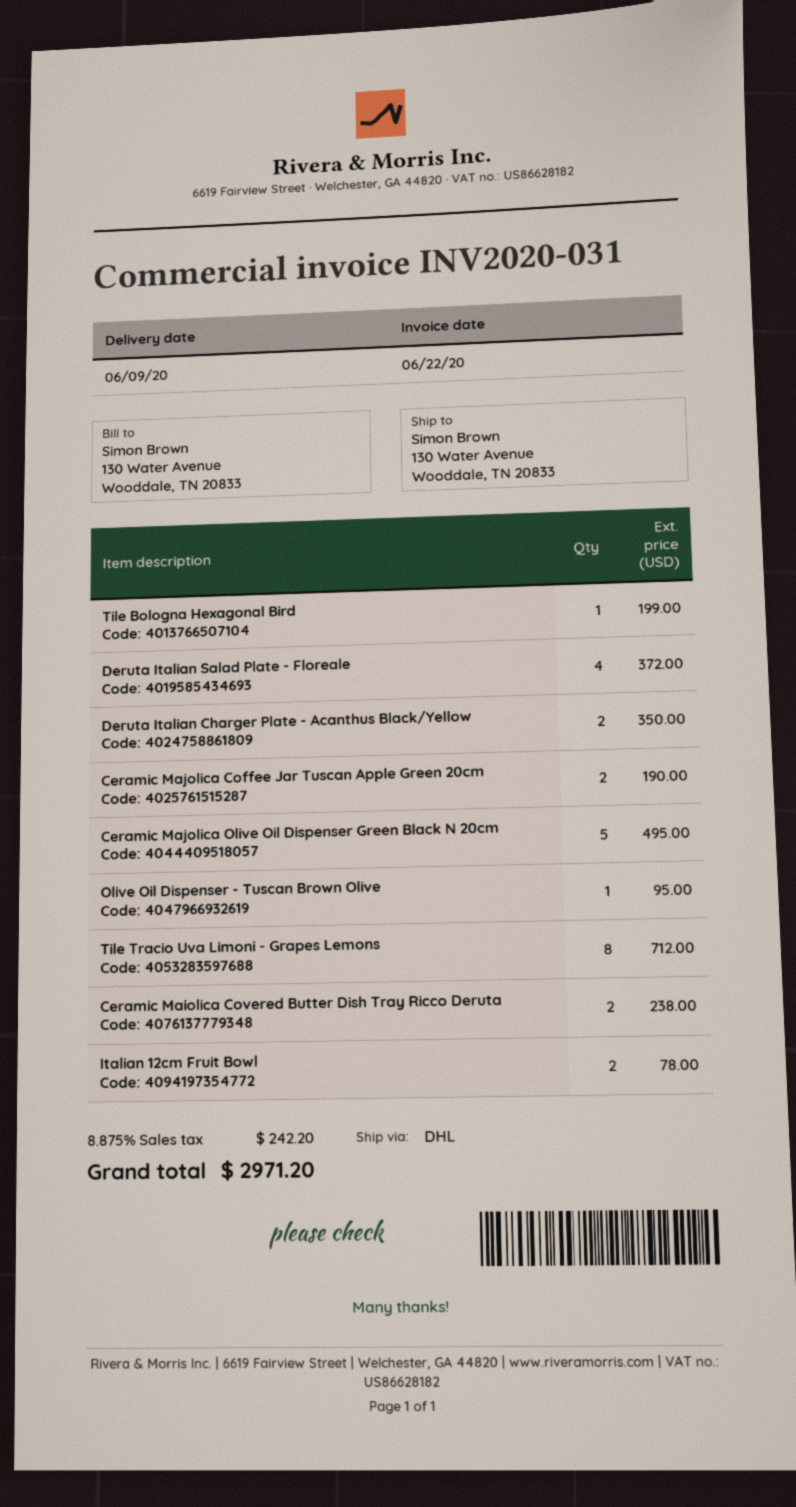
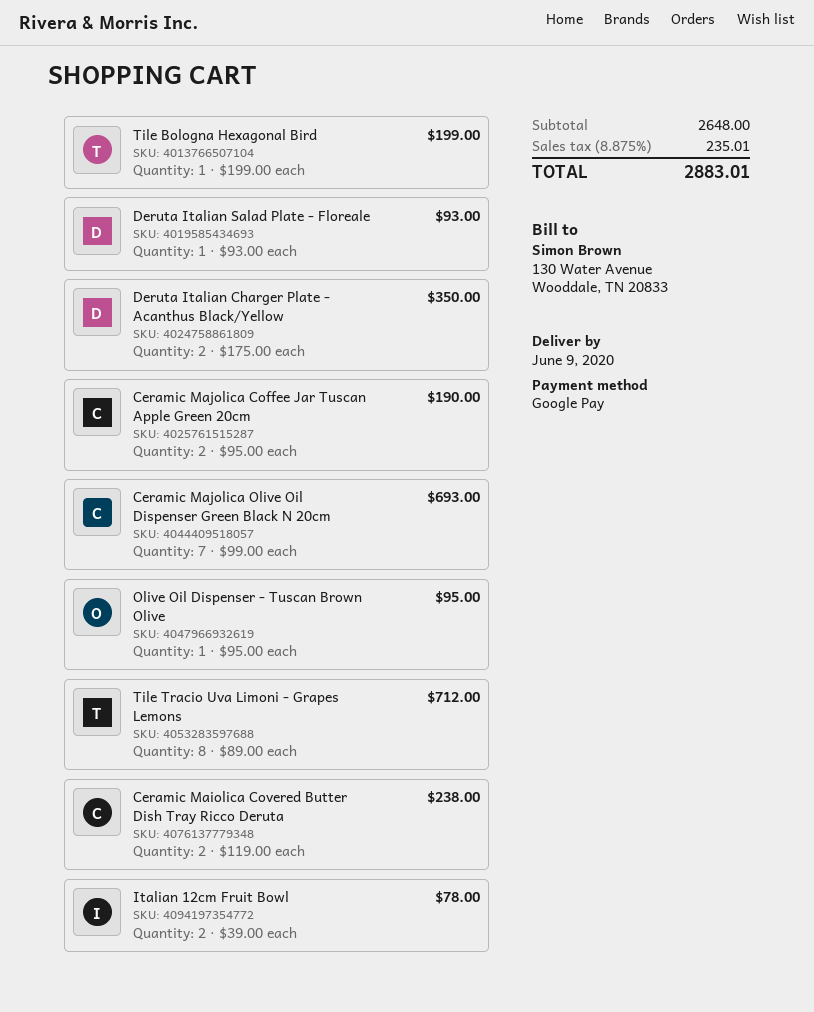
Deruta Italian Salad Plate - Floreale: 4 for 372.00 -> 1 for 93.00
Ceramic Majolica Olive Oil Dispenser Green Black N 20cm: 5 for 495.00 -> 7 for 693.00
tax: 8.875% = 242.20 -> 8.875% = 235.01
total: 2971.20 -> 2883.01

